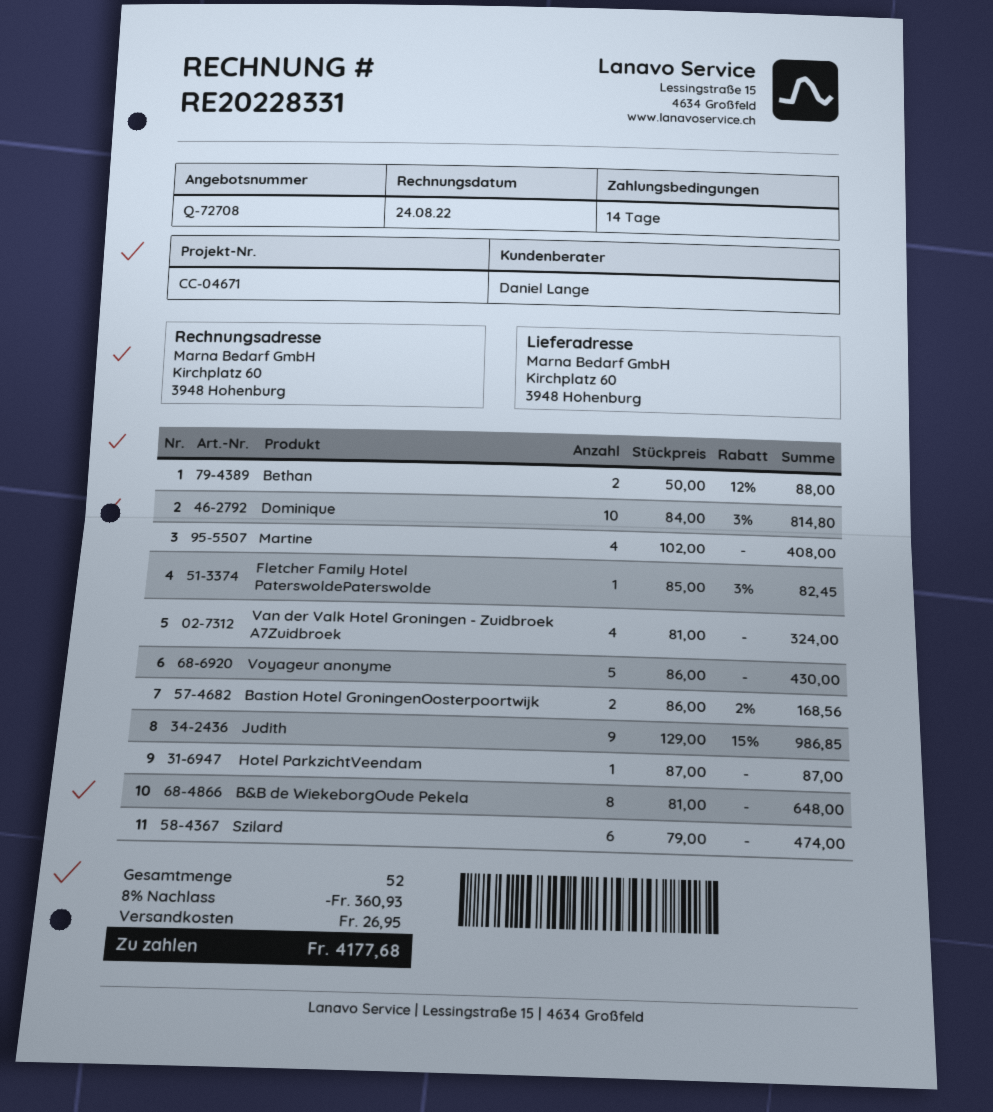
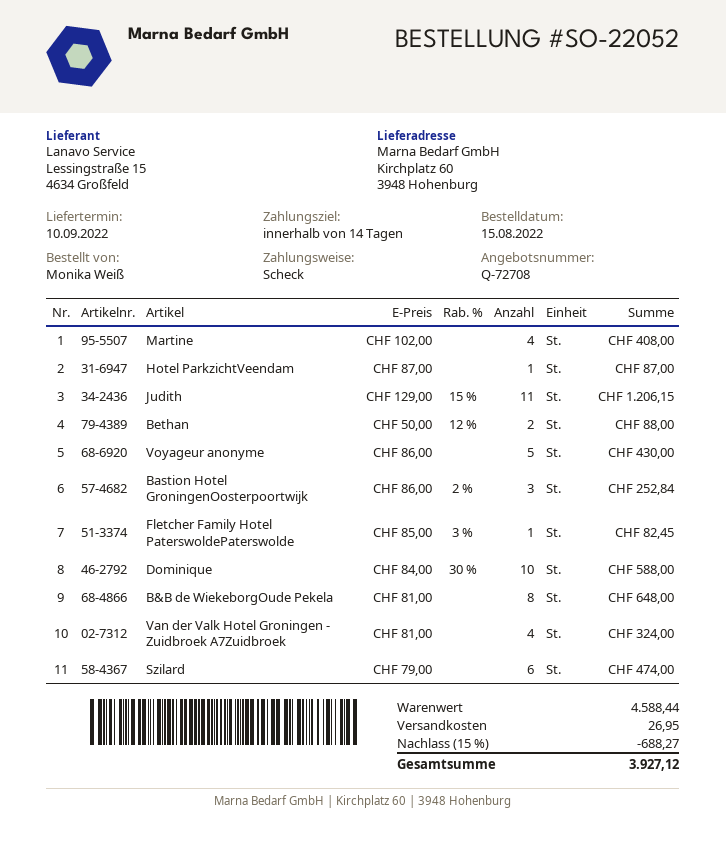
Dominique: 10 x 84.00 - 3% = 814.80 -> 10 x 84.00 - 30% = 588.00
Bastion Hotel GroningenOosterpoortwijk: 2 x 86.00 - 2% = 168.56 -> 3 x 86.00 - 2% = 252.84
Judith: 9 x 129.00 - 15% = 986.85 -> 11 x 129.00 - 15% = 1206.15
discount: 8% = 360.93 -> 15% = 688.27
total: 4177.68 -> 3927.12

